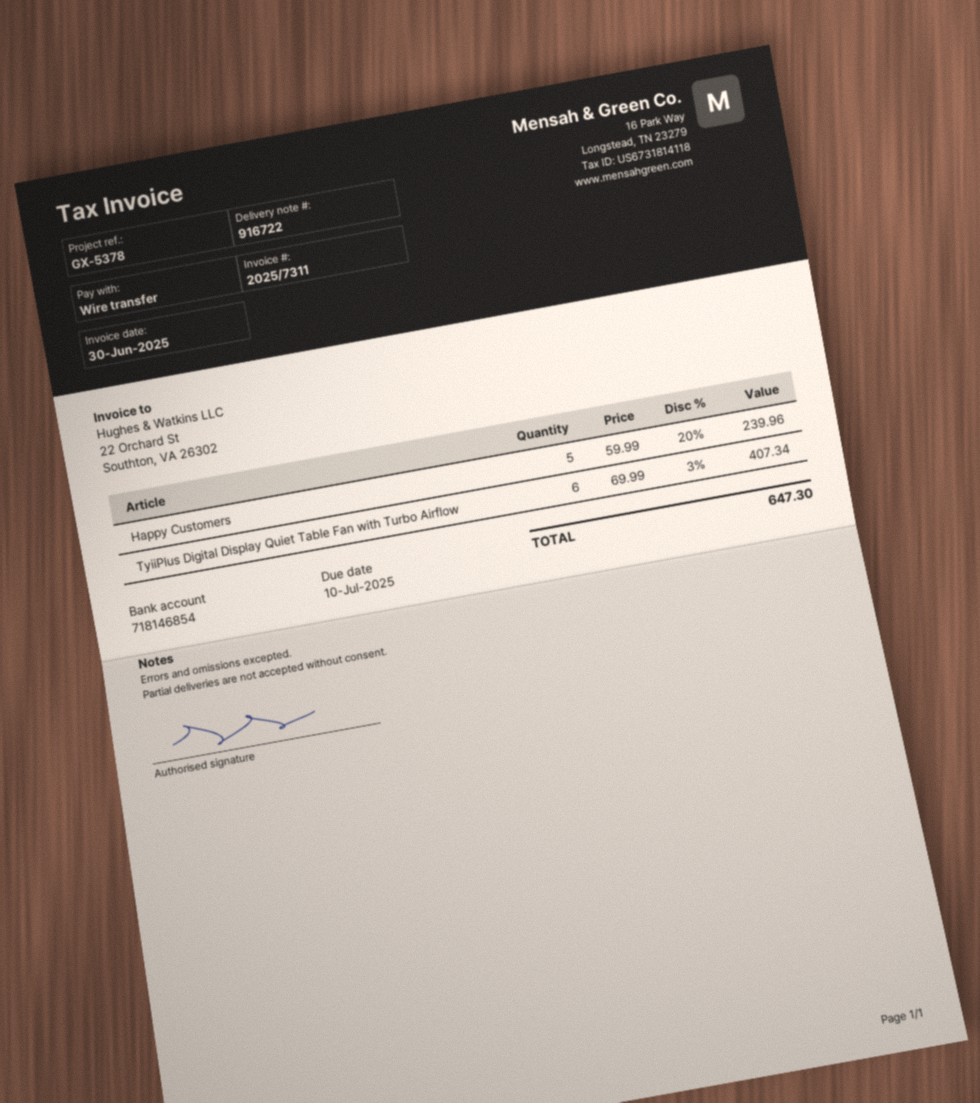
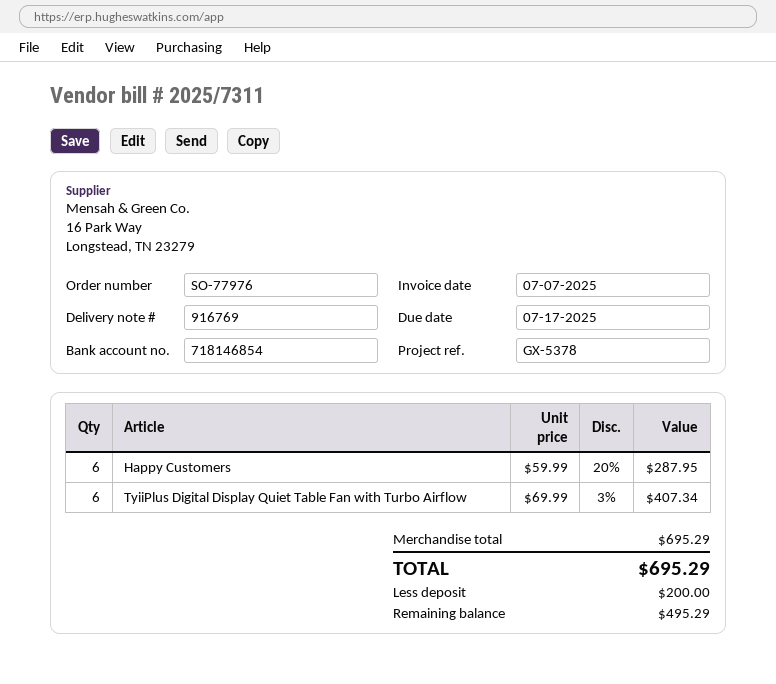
delivery note number: 916722 -> 916769
invoice date: 2025-06-30 -> 2025-07-07
due date: 2025-07-10 -> 2025-07-17
Happy Customers: 5 x 59.99 - 20% = 239.96 -> 6 x 59.99 - 20% = 287.95
total: 647.30 -> 695.29

